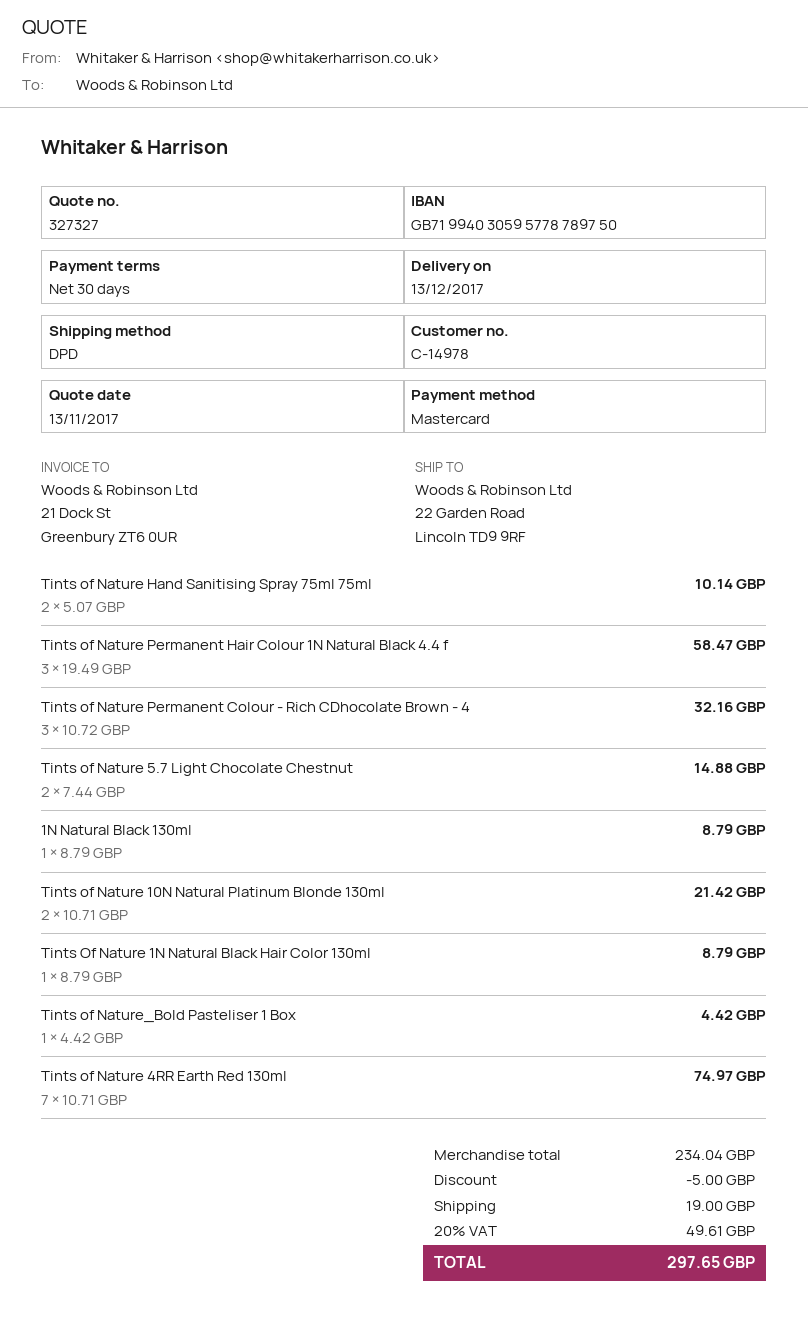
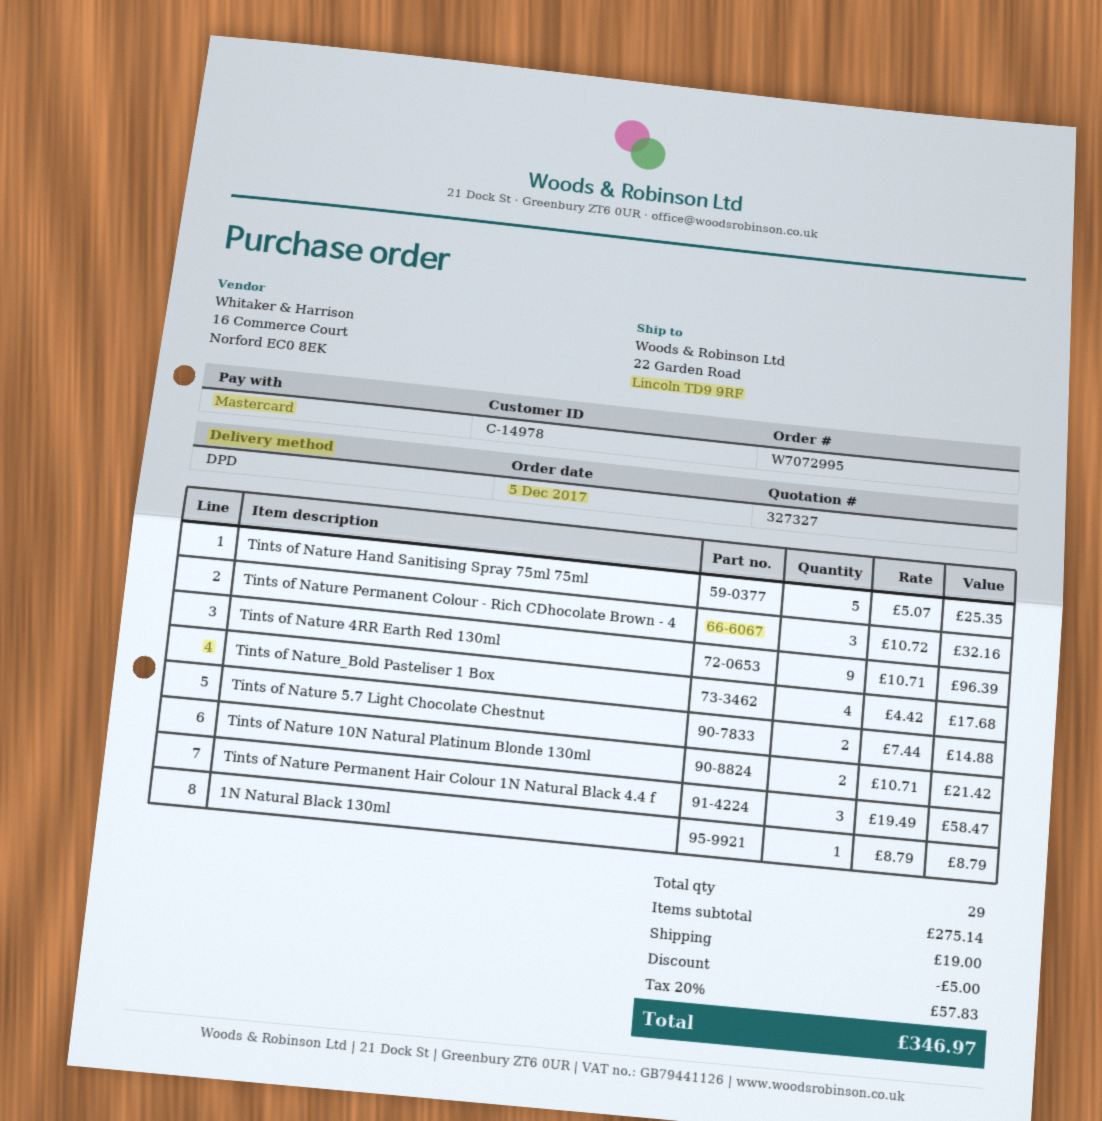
Tints of Nature Hand Sanitising Spray 75ml 75ml: 2 x 5.07 = 10.14 -> 5 x 5.07 = 25.35
Tints Of Nature 1N Natural Black Hair Color 130ml: 1 x 8.79 = 8.79 -> none
Tints of Nature_Bold Pasteliser 1 Box: 1 x 4.42 = 4.42 -> 4 x 4.42 = 17.68
Tints of Nature 4RR Earth Red 130ml: 7 x 10.71 = 74.97 -> 9 x 10.71 = 96.39
subtotal: 234.04 -> 275.14
tax: 20% = 49.61 -> 20% = 57.83
total: 297.65 -> 346.97

